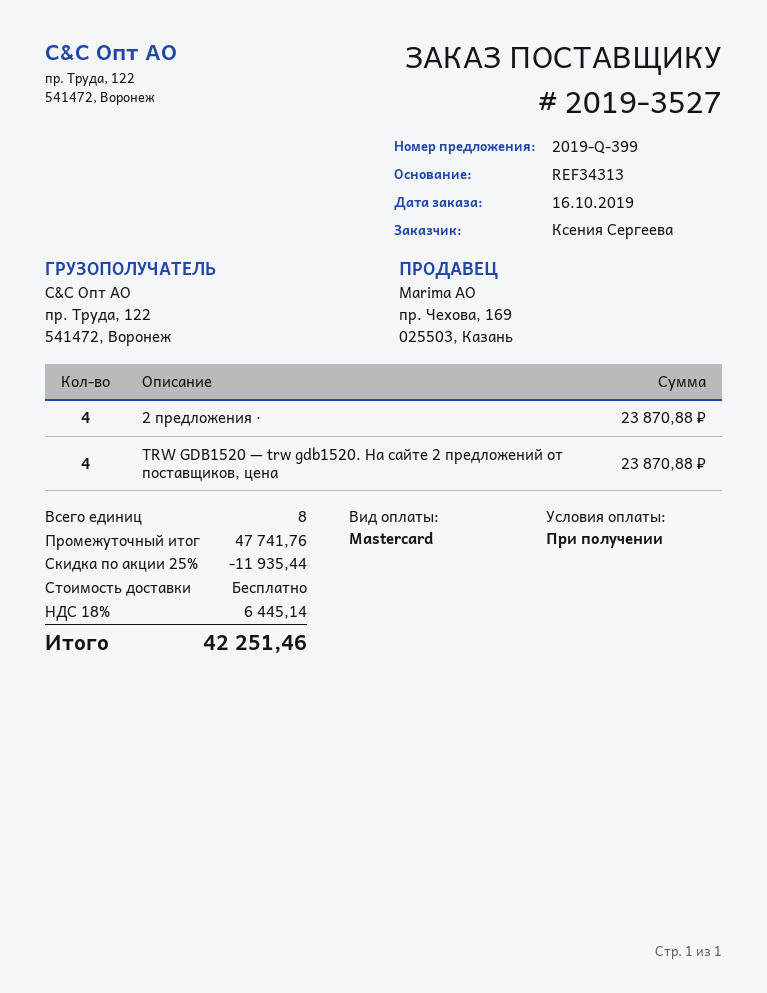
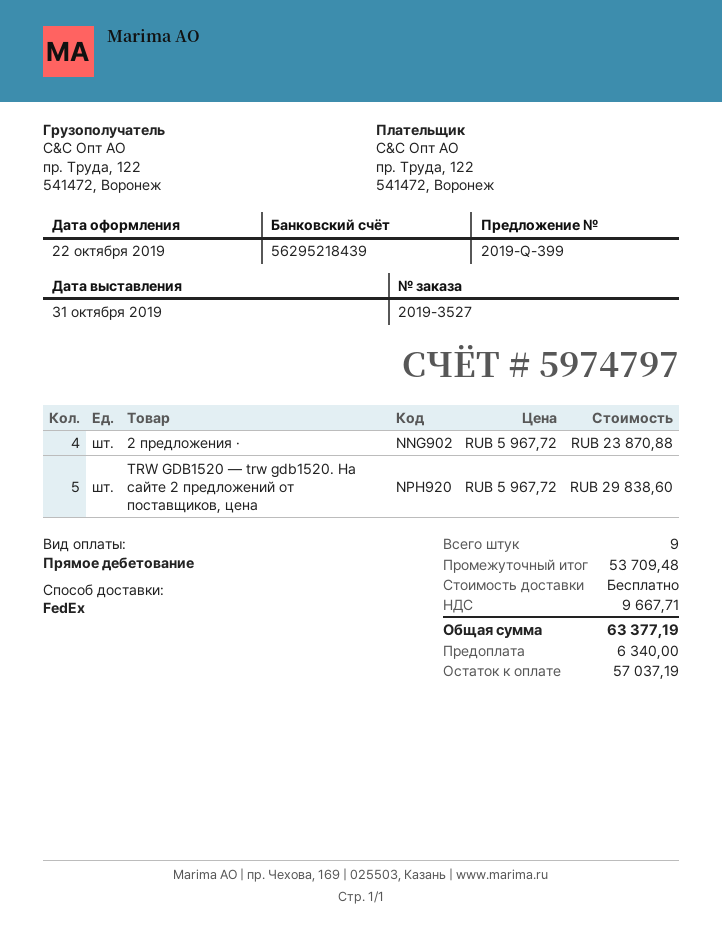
order date: 2019-10-16 -> 2019-10-22
payment method: Mastercard -> direct debit
TRW GDB1520 — trw gdb1520. На сайте 2 предложений от поставщиков, цена: 4 for 23870.88 -> 5 for 29838.60
total quantity: 8 -> 9
subtotal: 47741.76 -> 53709.48
discount: 25% = 11935.44 -> none
tax: 6445.14 -> 9667.71
total: 42251.46 -> 63377.19

